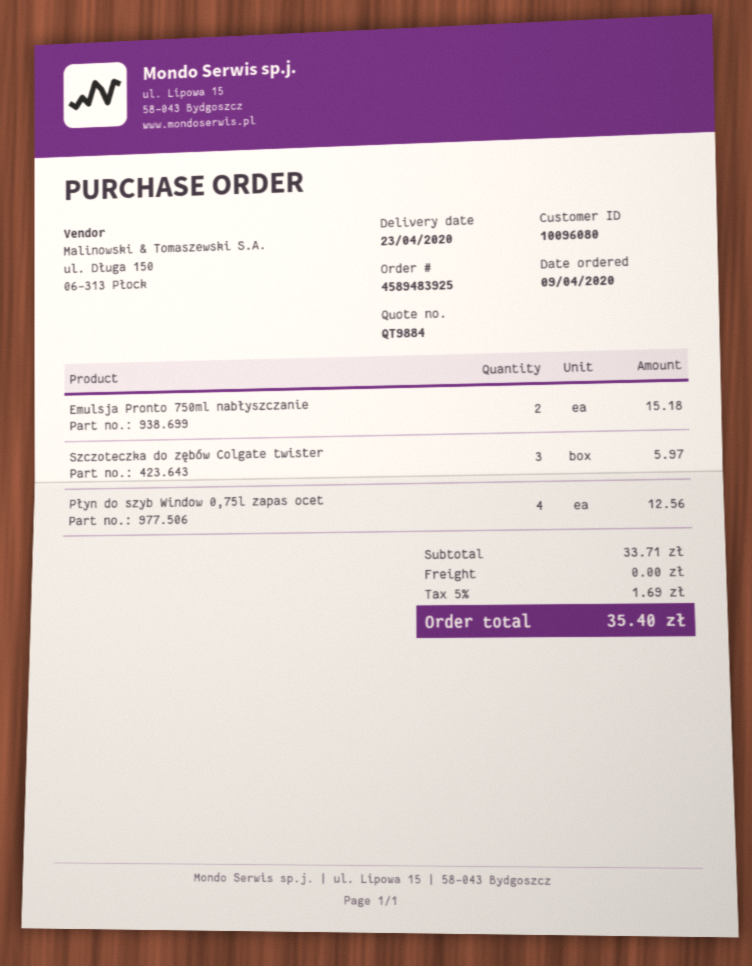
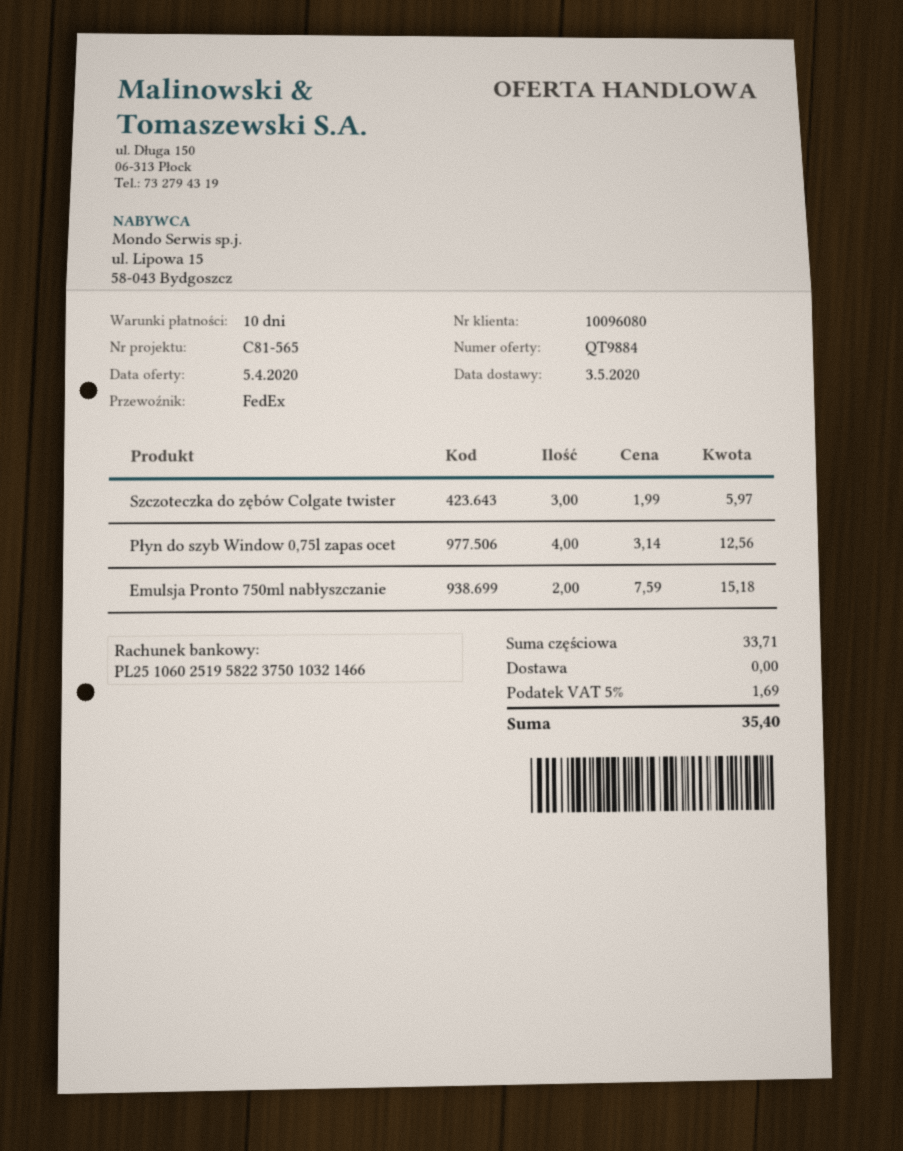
delivery date: 2020-04-23 -> 2020-05-03

